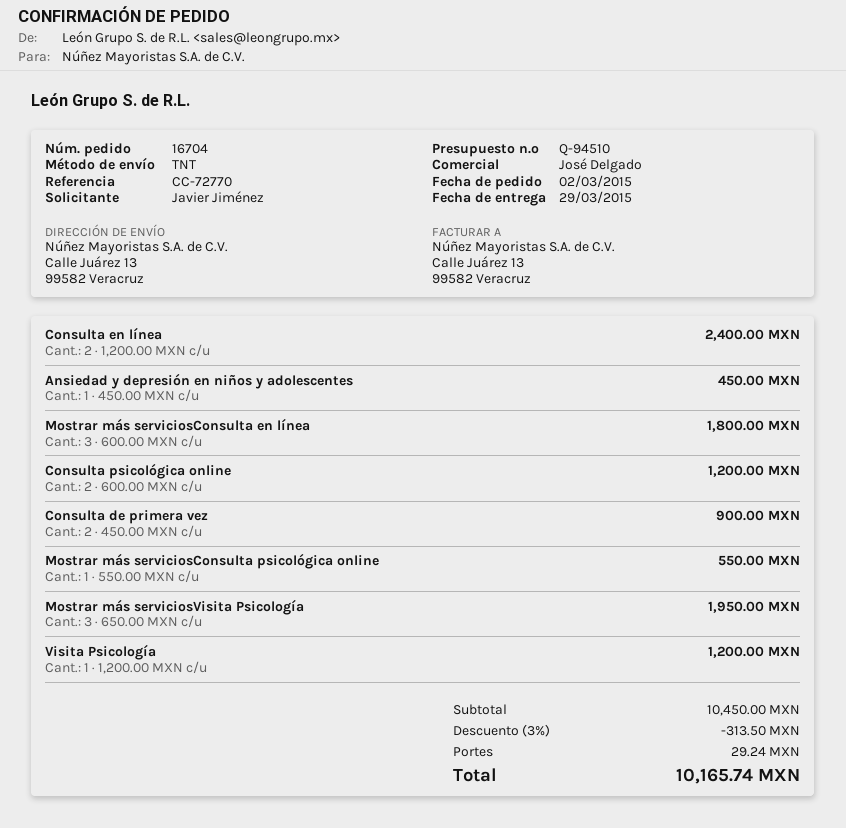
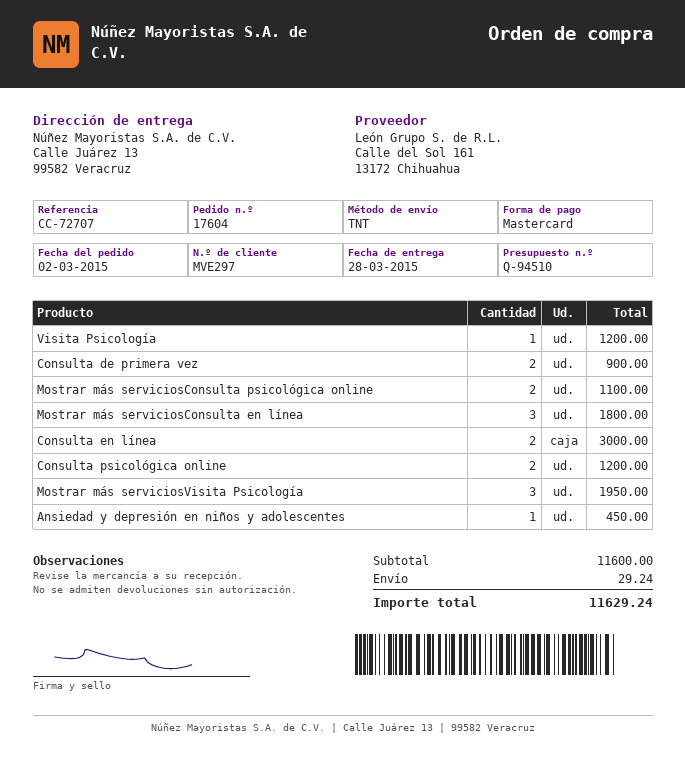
order number: 16704 -> 17604
delivery date: 2015-03-29 -> 2015-03-28
reference: CC-72770 -> CC-72707
Consulta en línea: 2 for 2400.00 -> 2 for 3000.00
Mostrar más serviciosConsulta psicológica online: 1 for 550.00 -> 2 for 1100.00
subtotal: 10450.00 -> 11600.00
discount: 3% = 313.50 -> none
total: 10165.74 -> 11629.24

